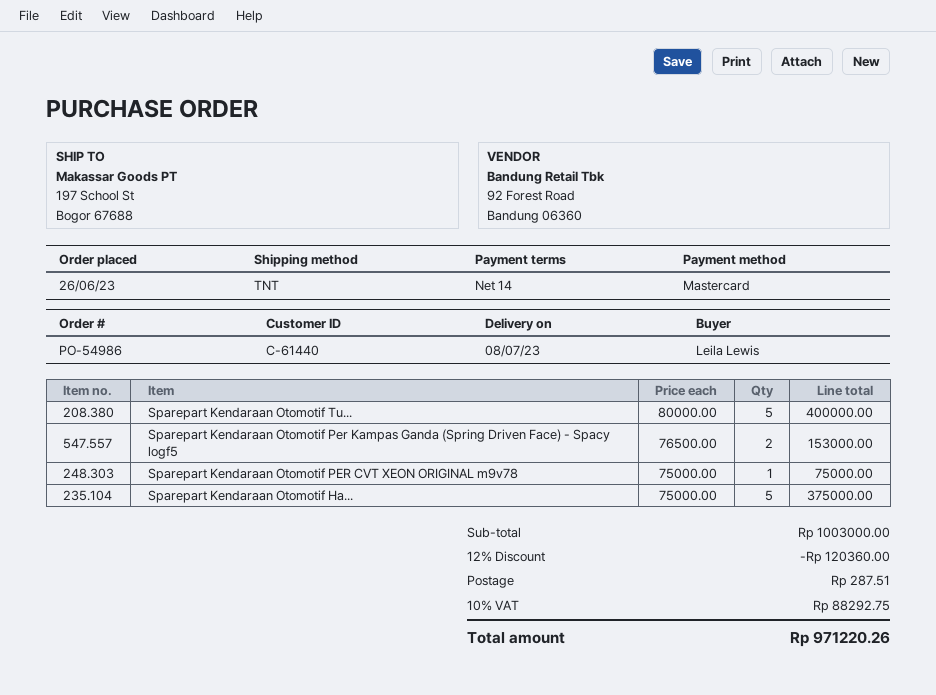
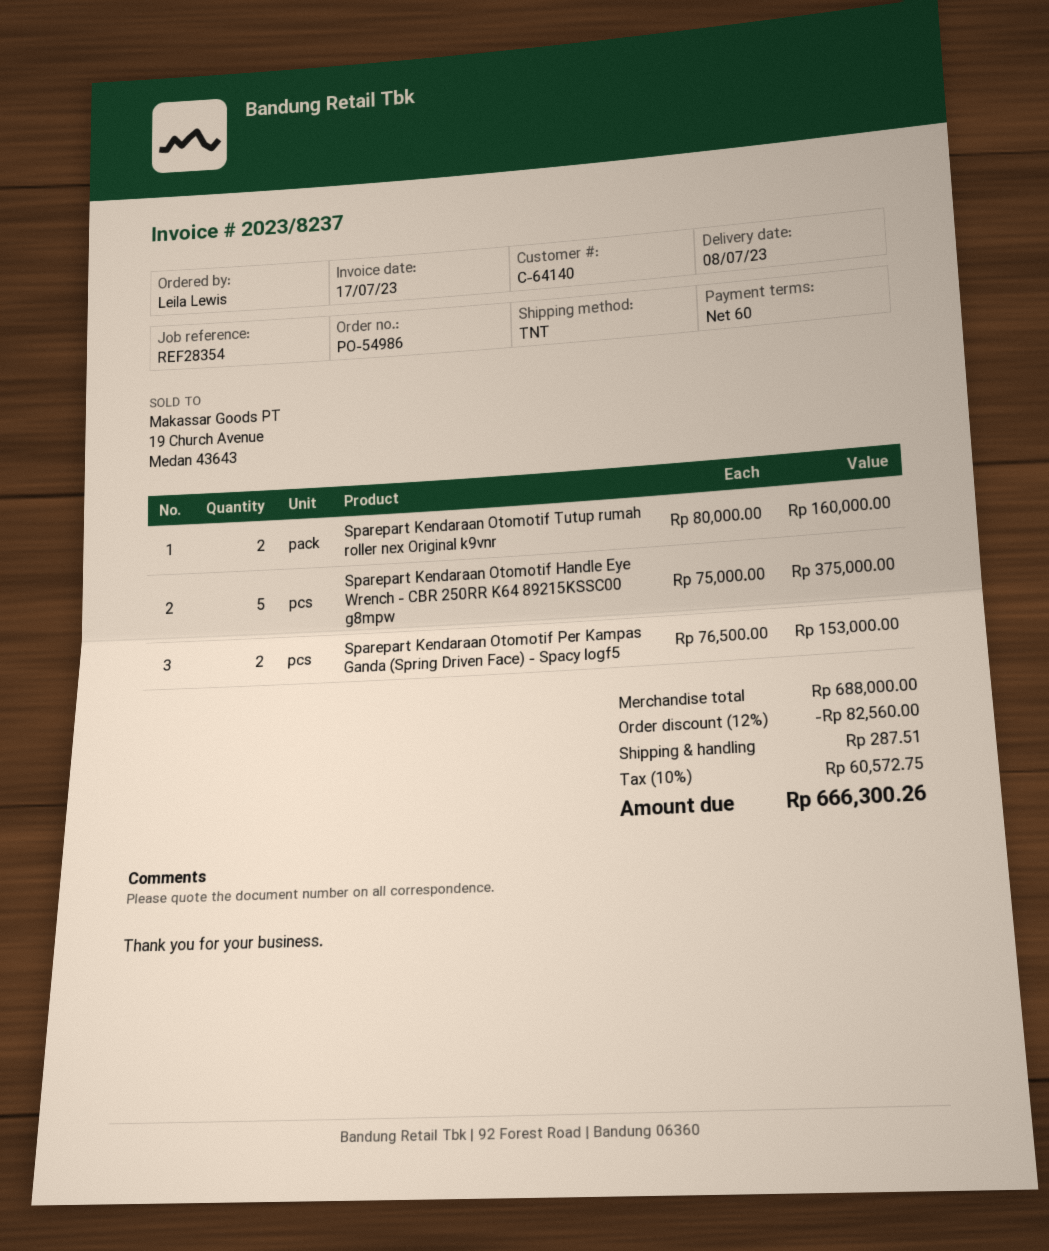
payment terms: 14 days -> 60 days
customer number: C-61440 -> C-64140
Sparepart Kendaraan Otomotif Tu...: 5 x 80000.00 = 400000.00 -> 2 x 80000.00 = 160000.00
Sparepart Kendaraan Otomotif PER CVT XEON ORIGINAL m9v78: 1 x 75000.00 = 75000.00 -> none
subtotal: 1003000.00 -> 688000.00
discount: 12% = 120360.00 -> 12% = 82560.00
tax: 10% = 88292.75 -> 10% = 60572.75
total: 971220.26 -> 666300.26

